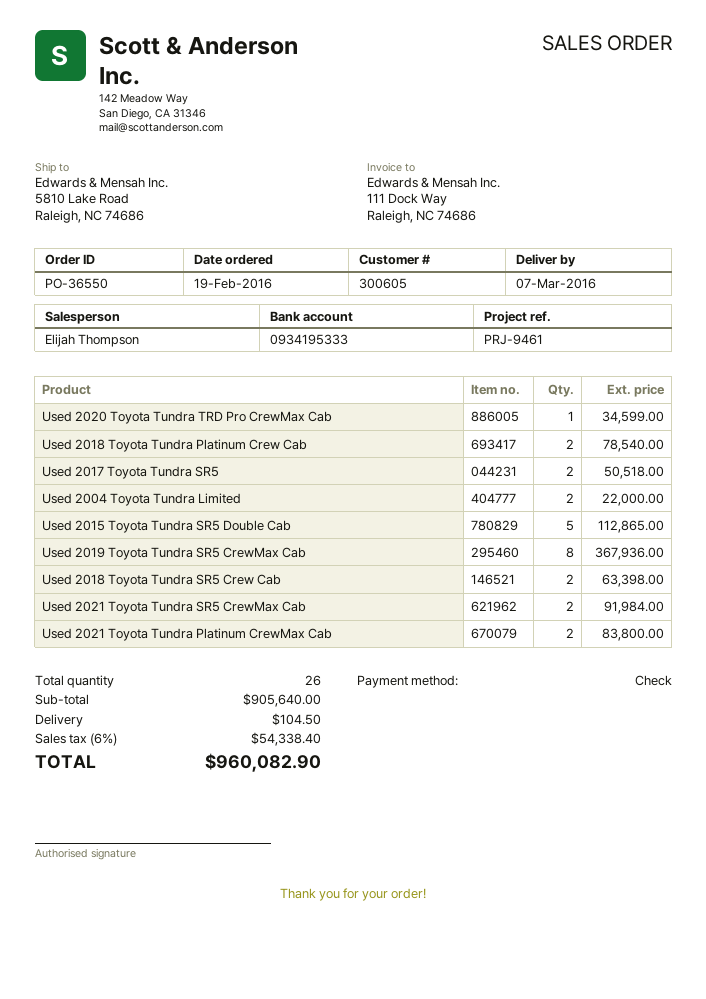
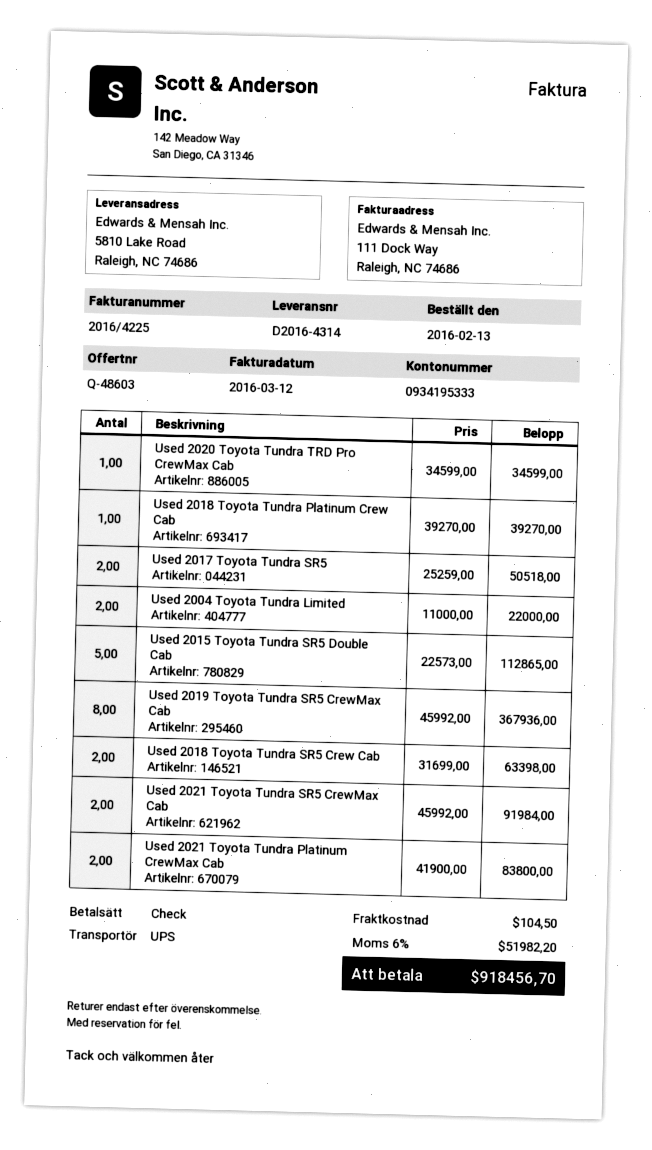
order date: 2016-02-19 -> 2016-02-13
Used 2018 Toyota Tundra Platinum Crew Cab: 2 for 78540.00 -> 1 for 39270.00
tax: 6% = 54338.40 -> 6% = 51982.20
total: 960082.90 -> 918456.70

